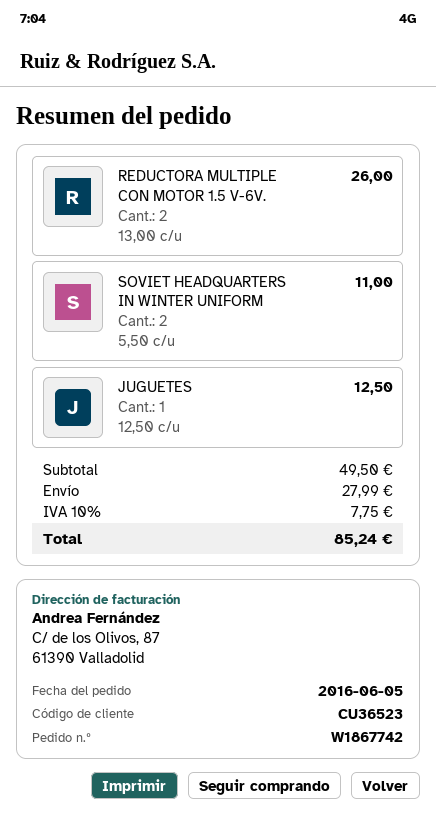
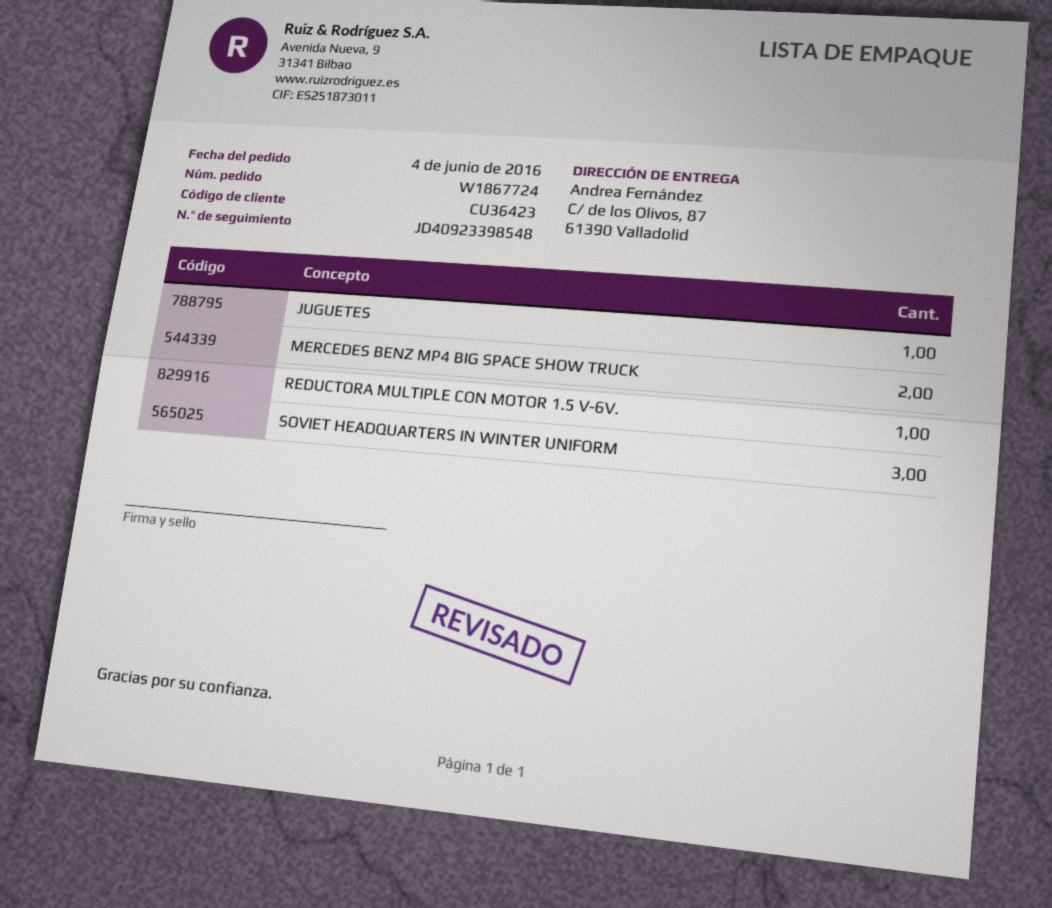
order number: W1867742 -> W1867724
order date: 2016-06-05 -> 2016-06-04
customer number: CU36523 -> CU36423
REDUCTORA MULTIPLE CON MOTOR 1.5 V-6V.: 2 -> 1
SOVIET HEADQUARTERS IN WINTER UNIFORM: 2 -> 3
MERCEDES BENZ MP4 BIG SPACE SHOW TRUCK: none -> 2

